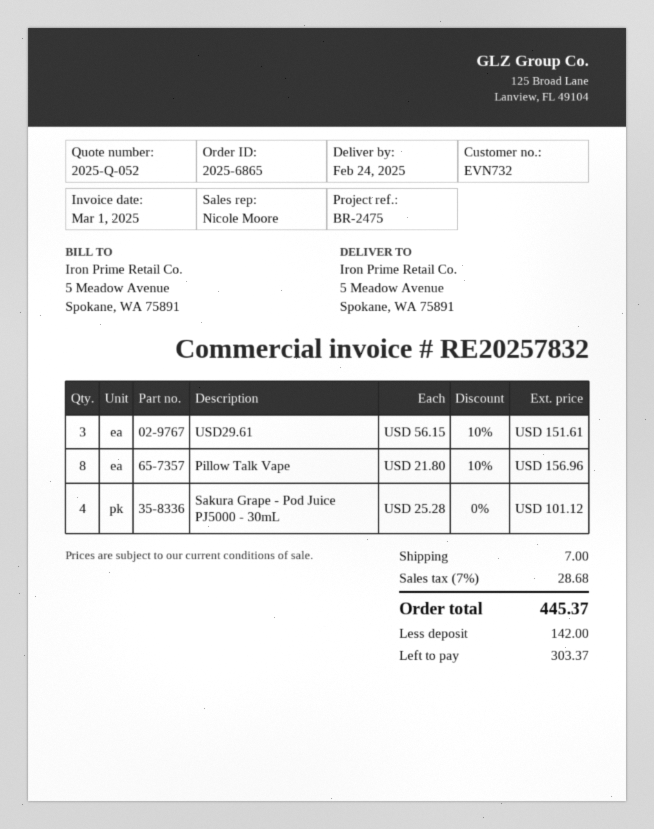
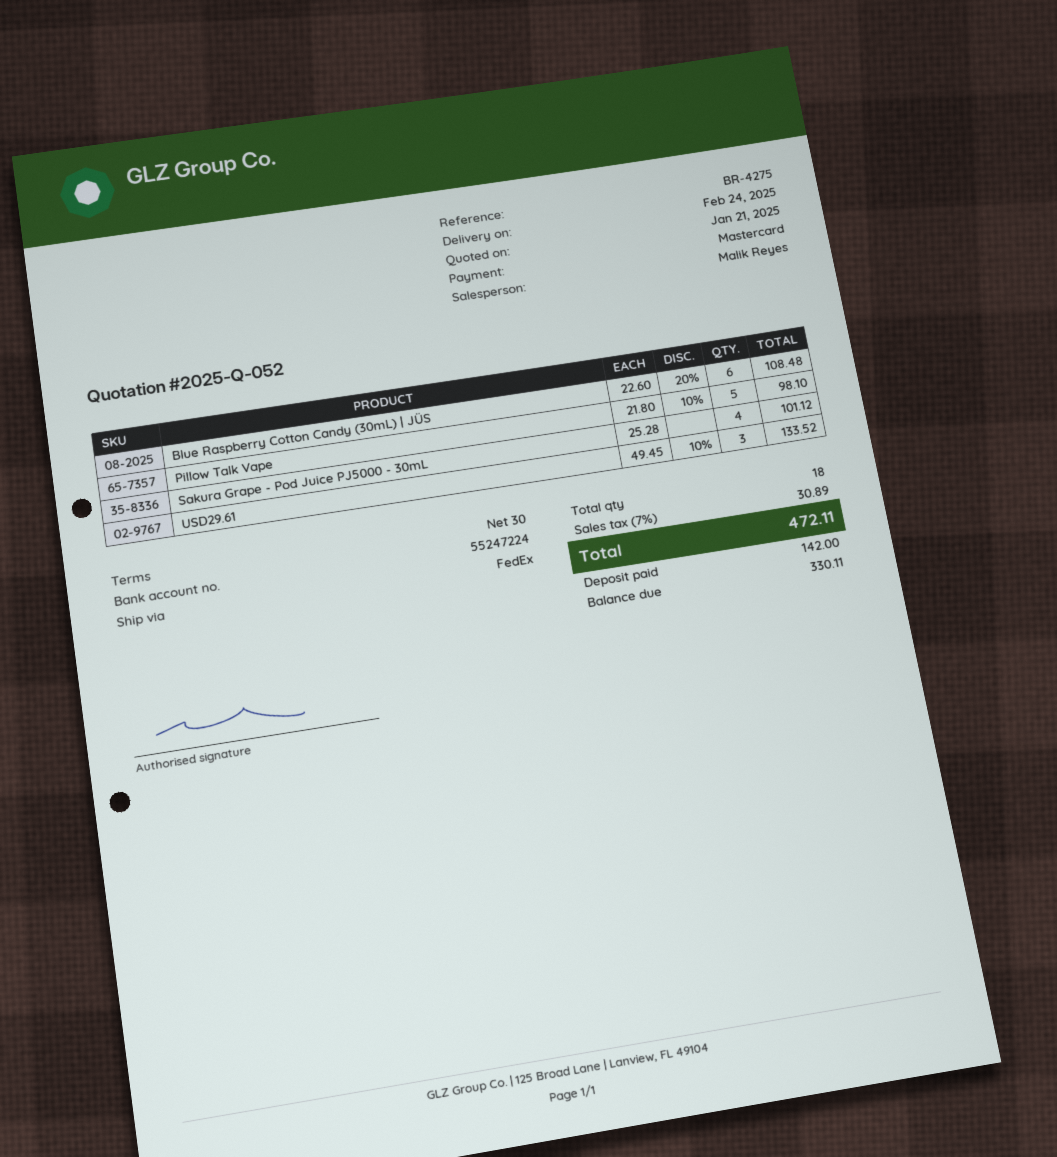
reference: BR-2475 -> BR-4275
sales rep: Nicole Moore -> Malik Reyes
USD29.61: 3 x 56.15 - 10% = 151.61 -> 3 x 49.45 - 10% = 133.52
Pillow Talk Vape: 8 x 21.80 - 10% = 156.96 -> 5 x 21.80 - 10% = 98.10
Blue Raspberry Cotton Candy (30mL) | JÜS: none -> 6 x 22.60 - 20% = 108.48
shipping: 7.00 -> none
tax: 7% = 28.68 -> 7% = 30.89
total: 445.37 -> 472.11
balance: 303.37 -> 330.11

